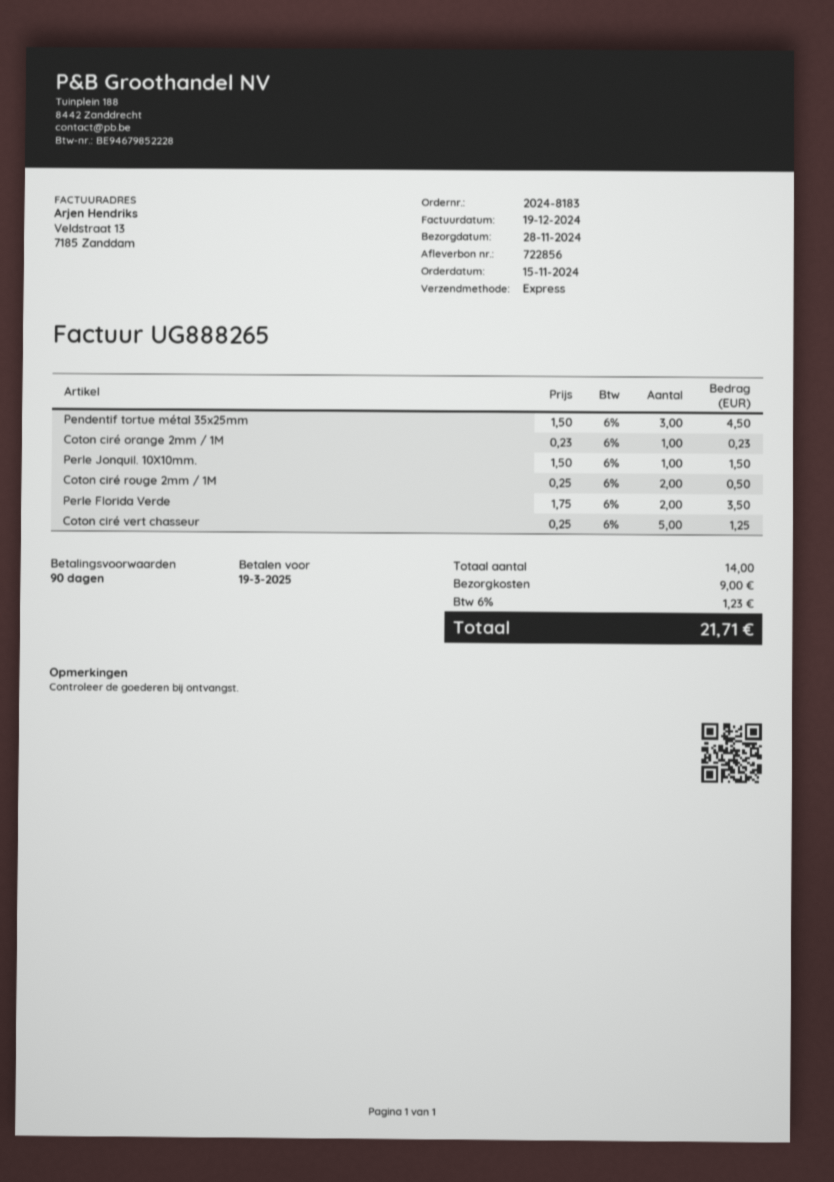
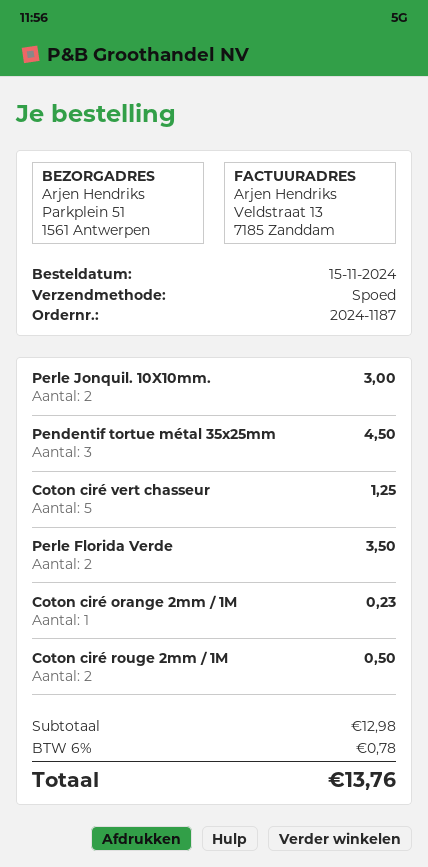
order number: 2024-8183 -> 2024-1187
Perle Jonquil. 10X10mm.: 1 for 1.50 -> 2 for 3.00
shipping: 9.00 -> none
tax: 6% = 1.23 -> 6% = 0.78
total: 21.71 -> 13.76

